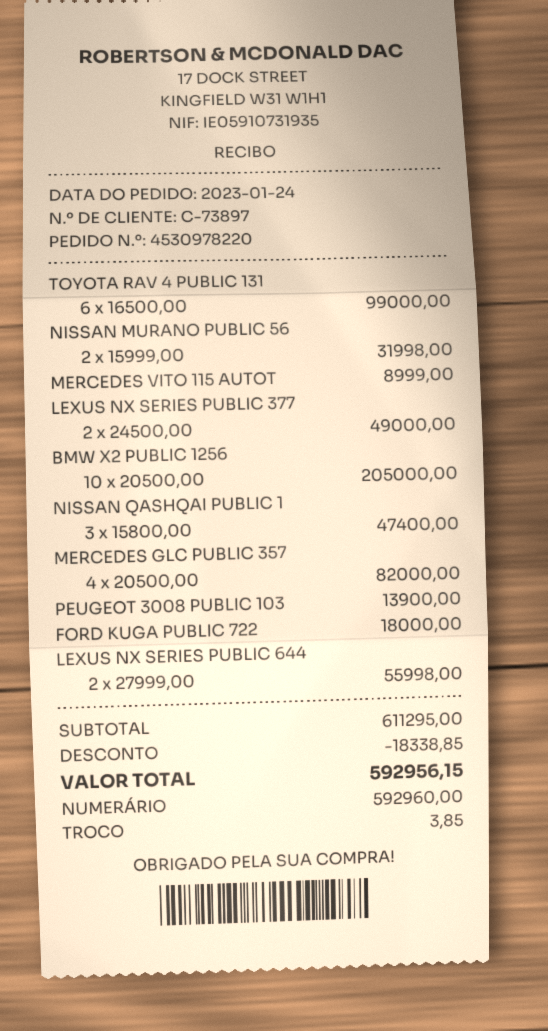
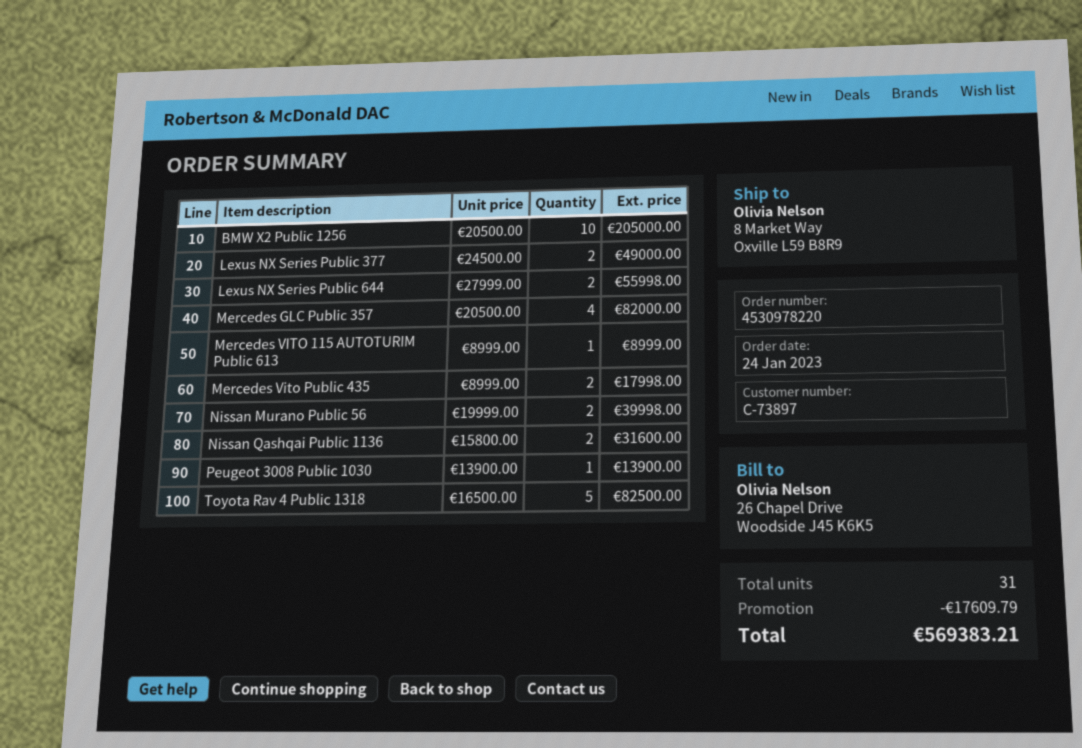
TOYOTA RAV 4 PUBLIC 131: 6 x 16500.00 = 99000.00 -> 5 x 16500.00 = 82500.00
NISSAN MURANO PUBLIC 56: 2 x 15999.00 = 31998.00 -> 2 x 19999.00 = 39998.00
NISSAN QASHQAI PUBLIC 1: 3 x 15800.00 = 47400.00 -> 2 x 15800.00 = 31600.00
FORD KUGA PUBLIC 722: 1 x 18000.00 = 18000.00 -> none
Mercedes Vito Public 435: none -> 2 x 8999.00 = 17998.00
discount: 18338.85 -> 17609.79
total: 592956.15 -> 569383.21

